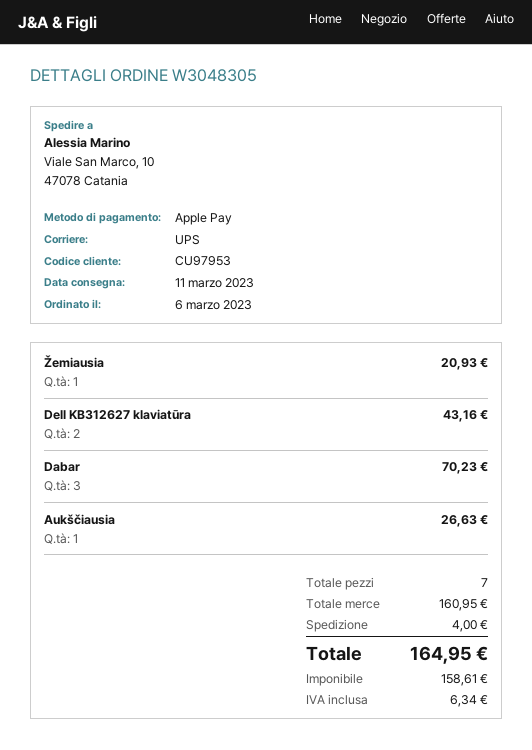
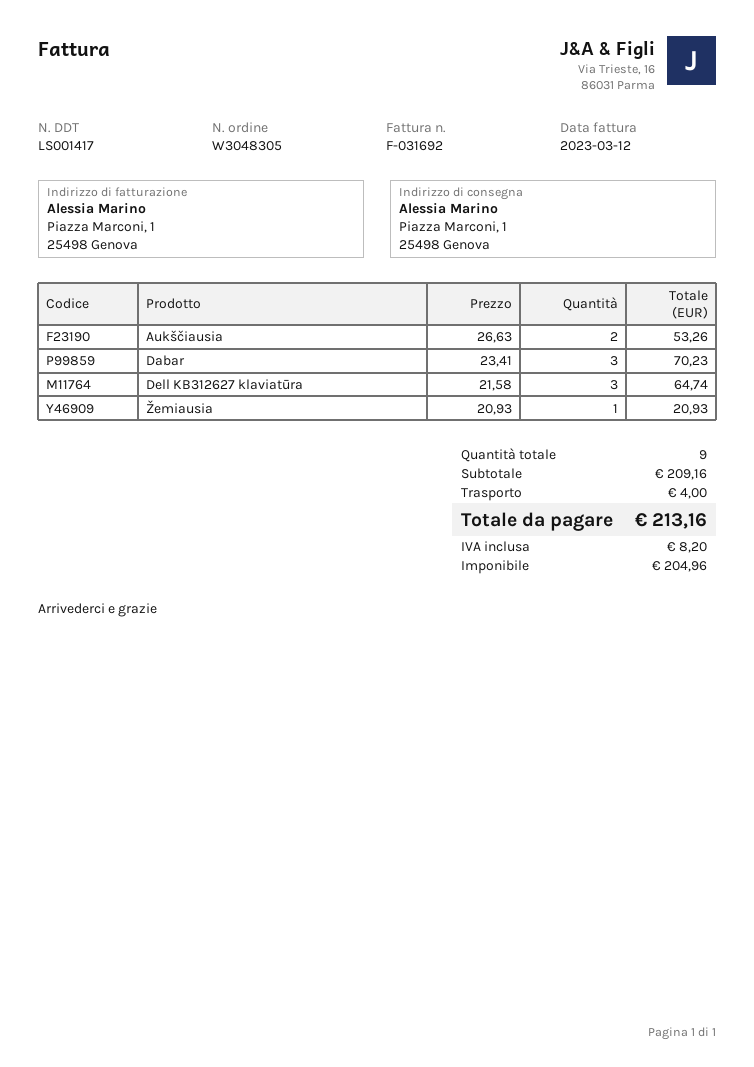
ship to: Viale San Marco, 10, 47078 Catania -> Piazza Marconi, 1, 25498 Genova
Dell KB312627 klaviatūra: 2 for 43.16 -> 3 for 64.74
Aukščiausia: 1 for 26.63 -> 2 for 53.26
total quantity: 7 -> 9
subtotal: 160.95 -> 209.16
net: 158.61 -> 204.96
tax: 6.34 -> 8.20
total: 164.95 -> 213.16

